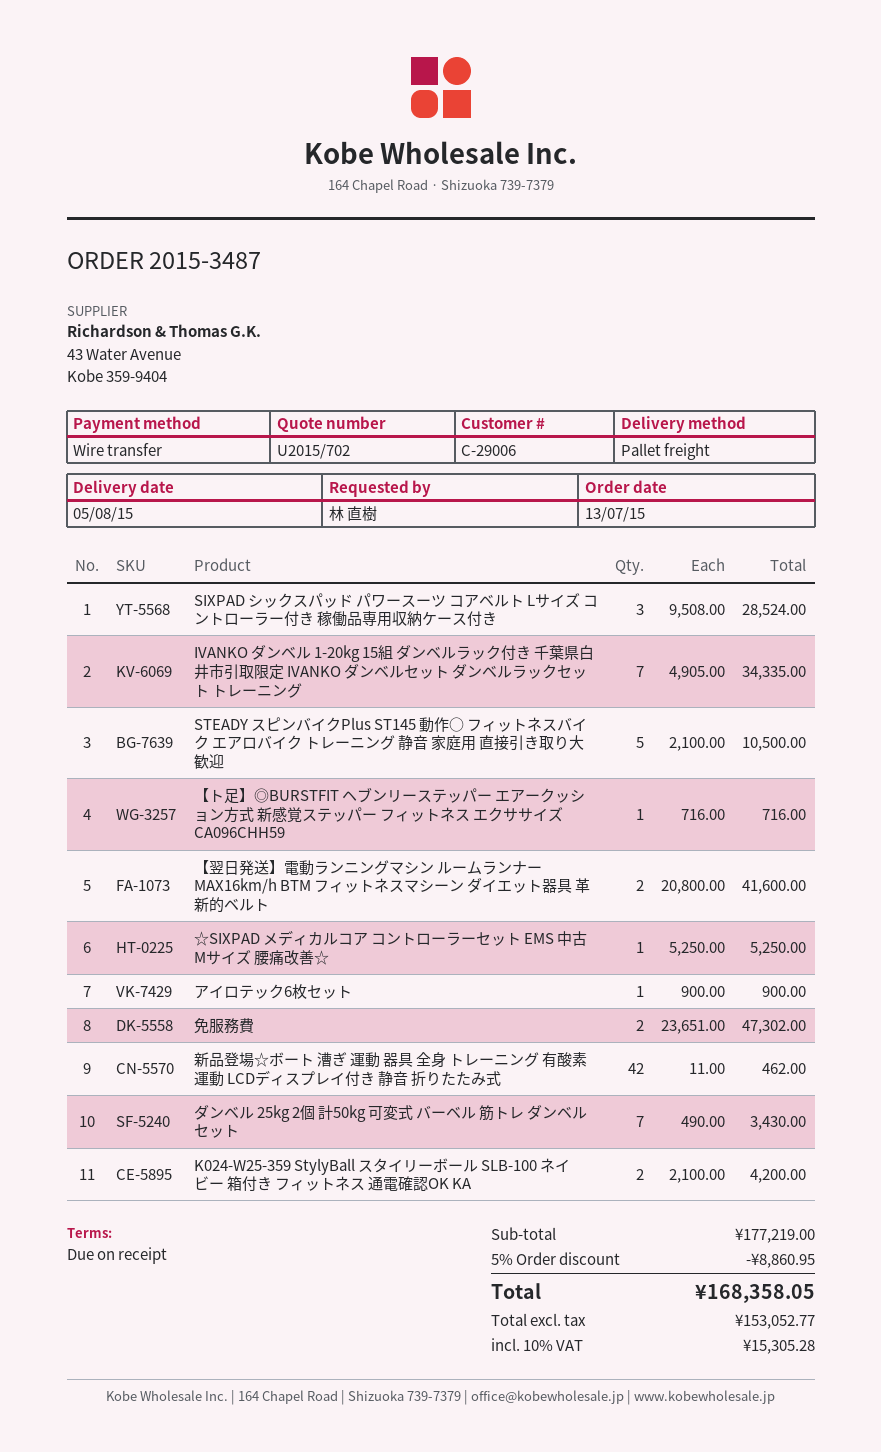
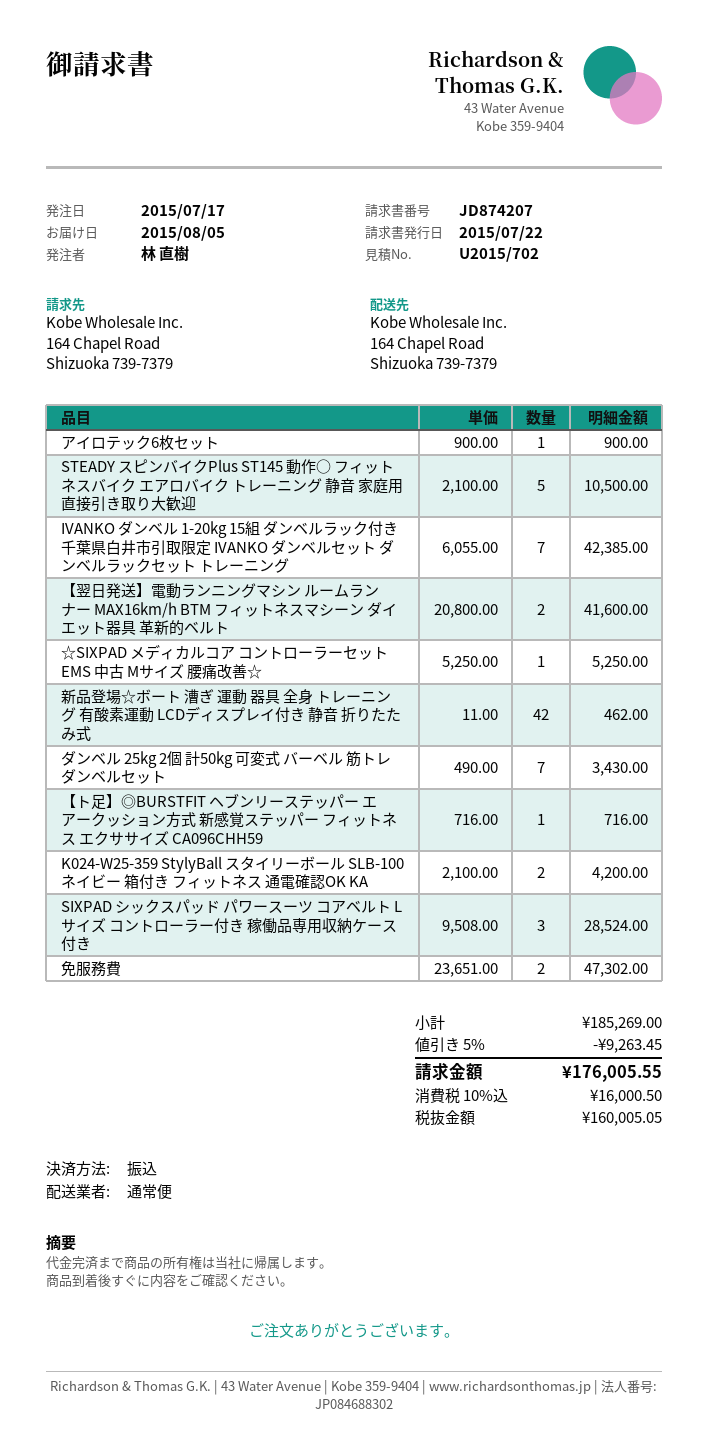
order date: 2015-07-13 -> 2015-07-17
shipping method: pallet freight -> standard
IVANKO ダンベル 1-20kg 15組 ダンベルラック付き 千葉県白井市引取限定 IVANKO ダンベルセット ダンベルラックセット トレーニング: 7 x 4905.00 = 34335.00 -> 7 x 6055.00 = 42385.00
subtotal: 177219.00 -> 185269.00
discount: 5% = 8860.95 -> 5% = 9263.45
net: 153052.77 -> 160005.05
tax: 10% = 15305.28 -> 10% = 16000.50
total: 168358.05 -> 176005.55

